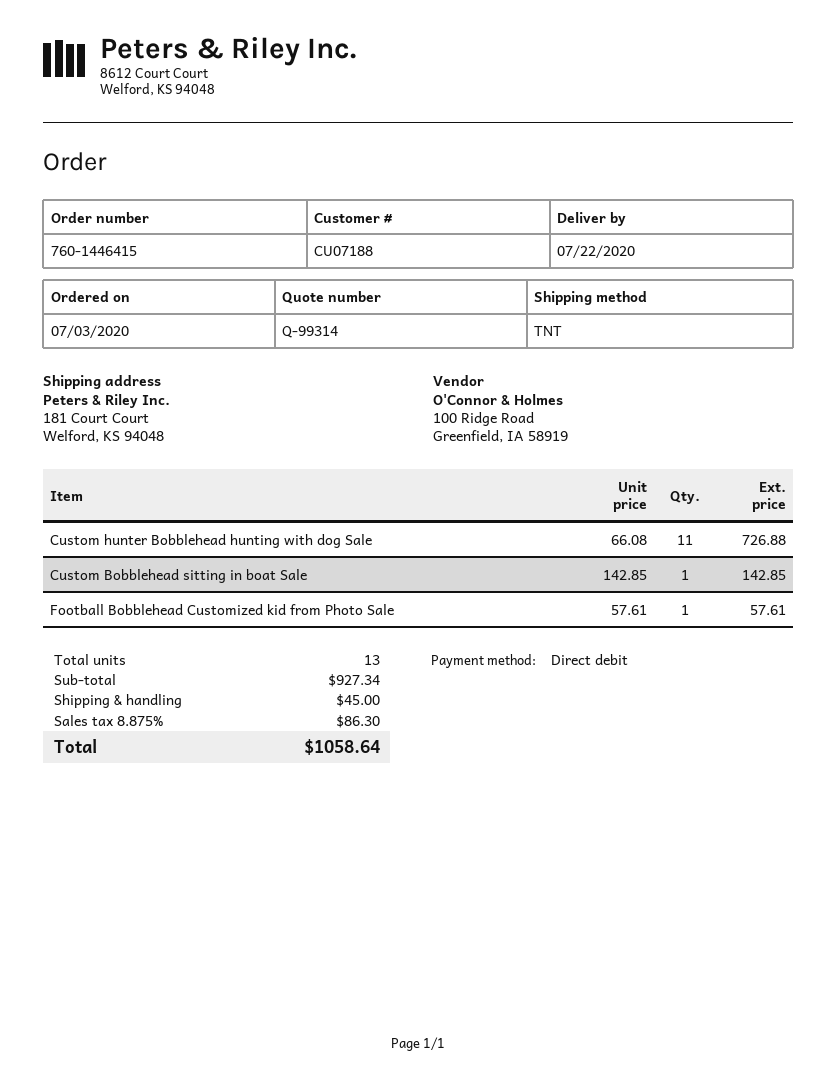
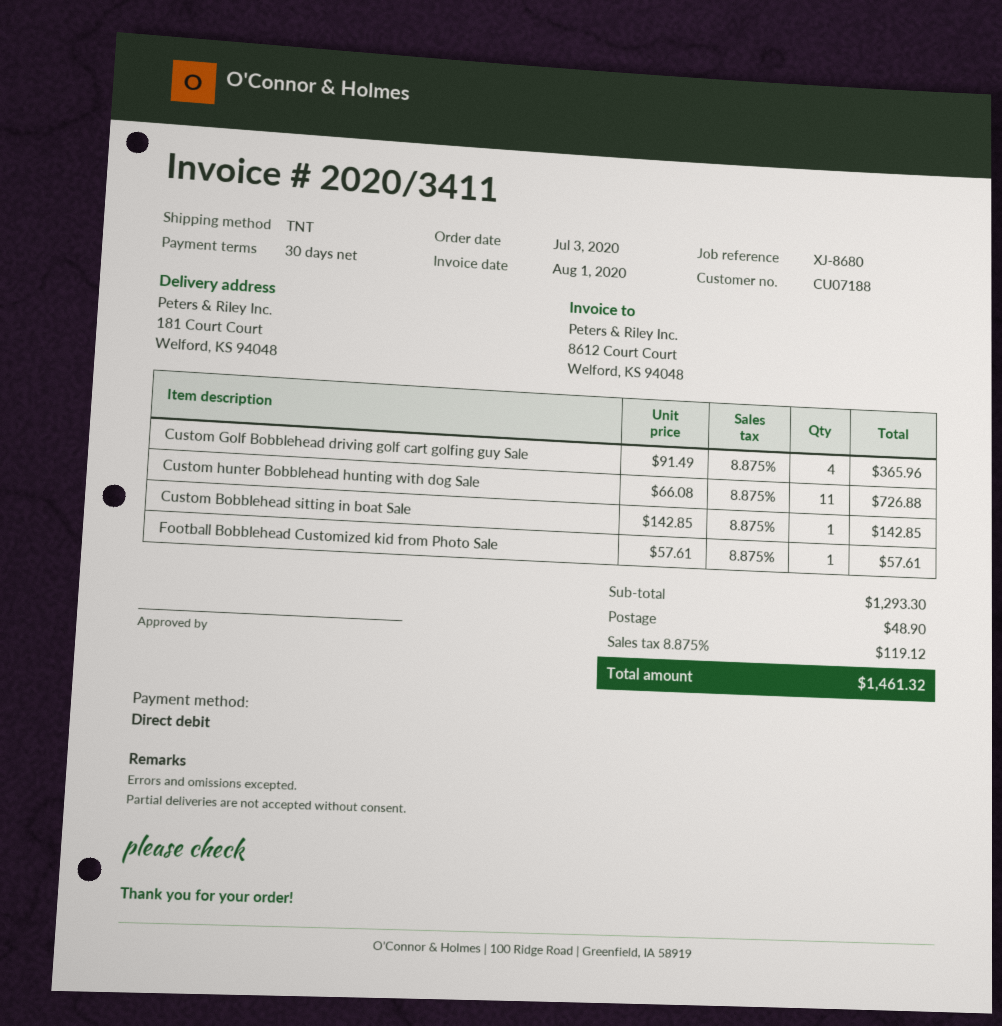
Custom Golf Bobblehead driving golf cart golfing guy Sale: none -> 4 x 91.49 = 365.96
subtotal: 927.34 -> 1293.30
shipping: 45.00 -> 48.90
tax: 8.875% = 86.30 -> 8.875% = 119.12
total: 1058.64 -> 1461.32

